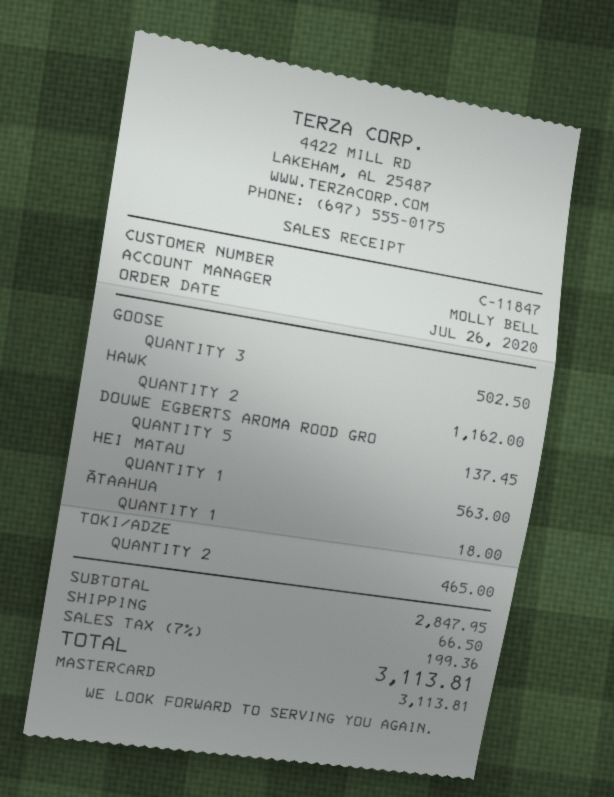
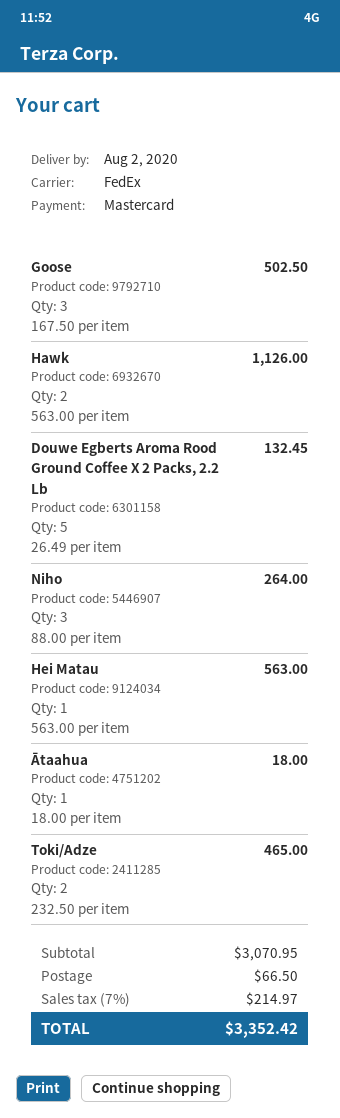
HAWK: 2 for 1162.00 -> 2 for 1126.00
DOUWE EGBERTS AROMA ROOD GRO: 5 for 137.45 -> 5 for 132.45
Niho: none -> 3 for 264.00
subtotal: 2847.95 -> 3070.95
tax: 7% = 199.36 -> 7% = 214.97
total: 3113.81 -> 3352.42

